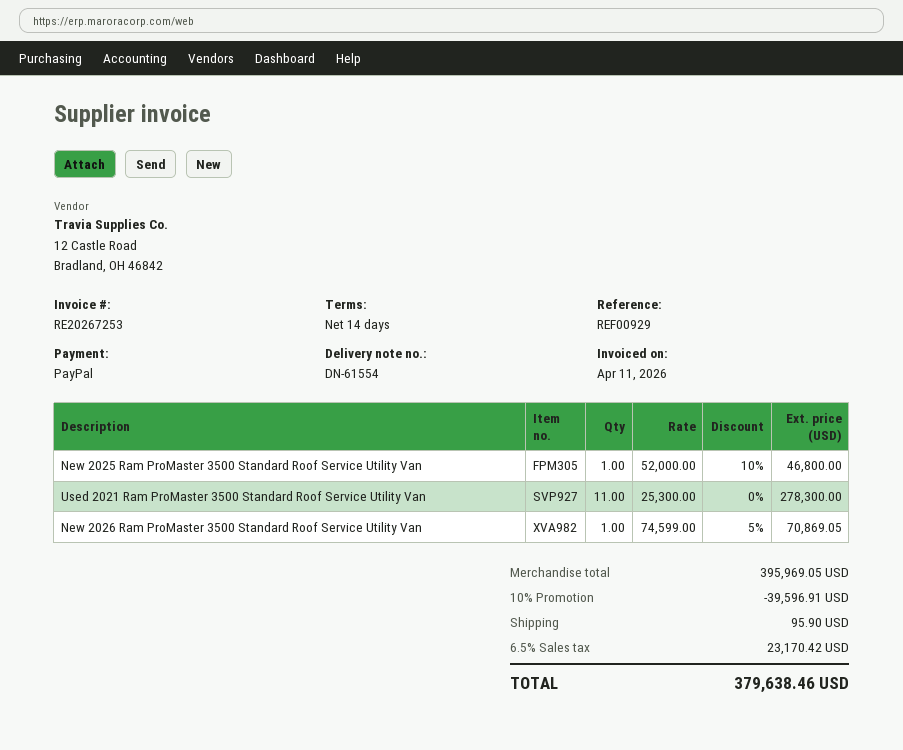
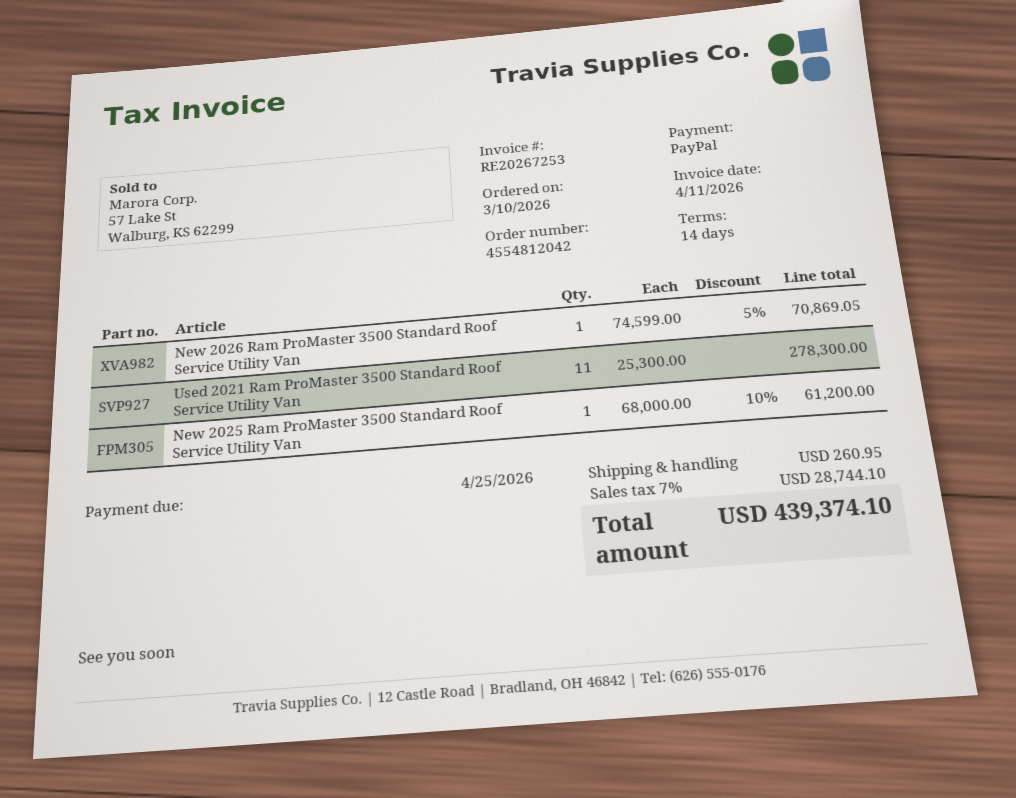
New 2025 Ram ProMaster 3500 Standard Roof Service Utility Van: 1 x 52000.00 - 10% = 46800.00 -> 1 x 68000.00 - 10% = 61200.00
discount: 10% = 39596.91 -> none
shipping: 95.90 -> 260.95
tax: 6.5% = 23170.42 -> 7% = 28744.10
total: 379638.46 -> 439374.10

